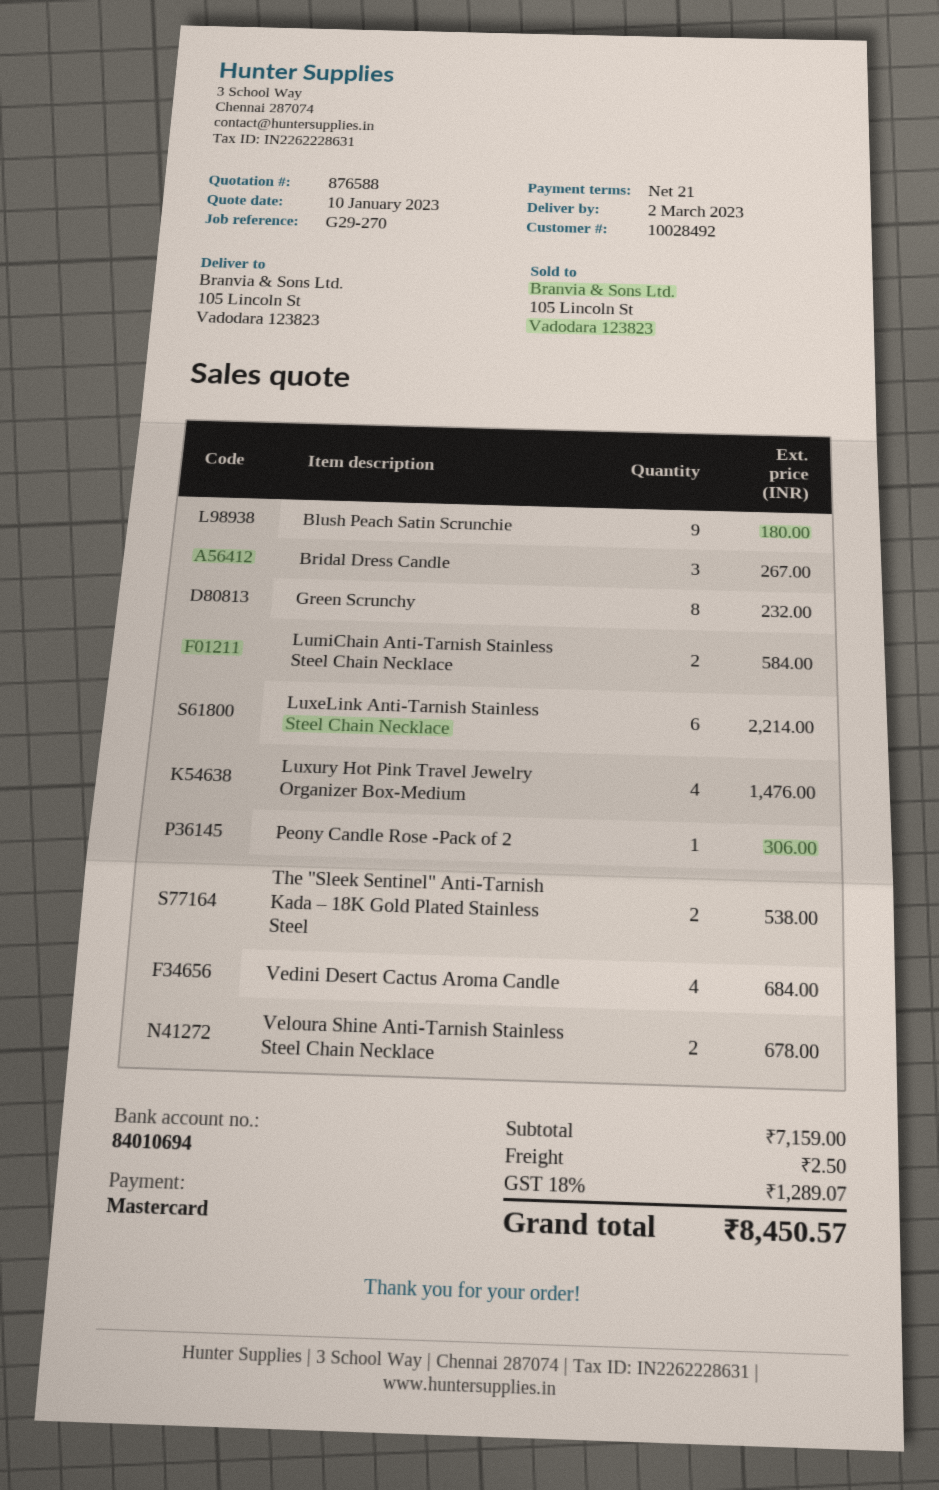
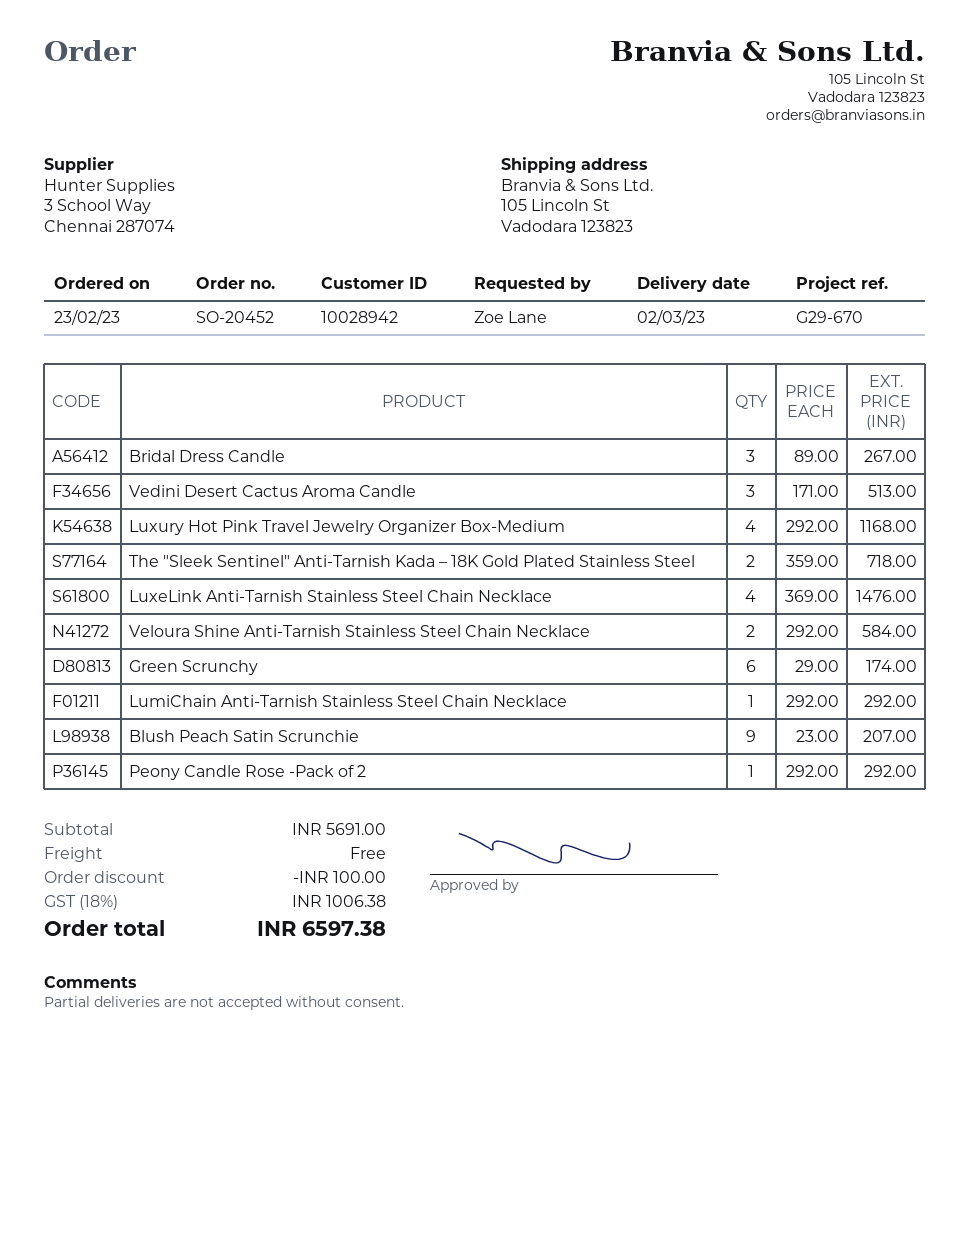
customer number: 10028492 -> 10028942
reference: G29-270 -> G29-670
Blush Peach Satin Scrunchie: 9 for 180.00 -> 9 for 207.00
Green Scrunchy: 8 for 232.00 -> 6 for 174.00
LumiChain Anti-Tarnish Stainless Steel Chain Necklace: 2 for 584.00 -> 1 for 292.00
LuxeLink Anti-Tarnish Stainless Steel Chain Necklace: 6 for 2214.00 -> 4 for 1476.00
Luxury Hot Pink Travel Jewelry Organizer Box-Medium: 4 for 1476.00 -> 4 for 1168.00
Peony Candle Rose -Pack of 2: 1 for 306.00 -> 1 for 292.00
The "Sleek Sentinel" Anti-Tarnish Kada – 18K Gold Plated Stainless Steel: 2 for 538.00 -> 2 for 718.00
Vedini Desert Cactus Aroma Candle: 4 for 684.00 -> 3 for 513.00
Veloura Shine Anti-Tarnish Stainless Steel Chain Necklace: 2 for 678.00 -> 2 for 584.00
subtotal: 7159.00 -> 5691.00
discount: none -> 100.00
shipping: 2.50 -> 0.00
tax: 18% = 1289.07 -> 18% = 1006.38
total: 8450.57 -> 6597.38

